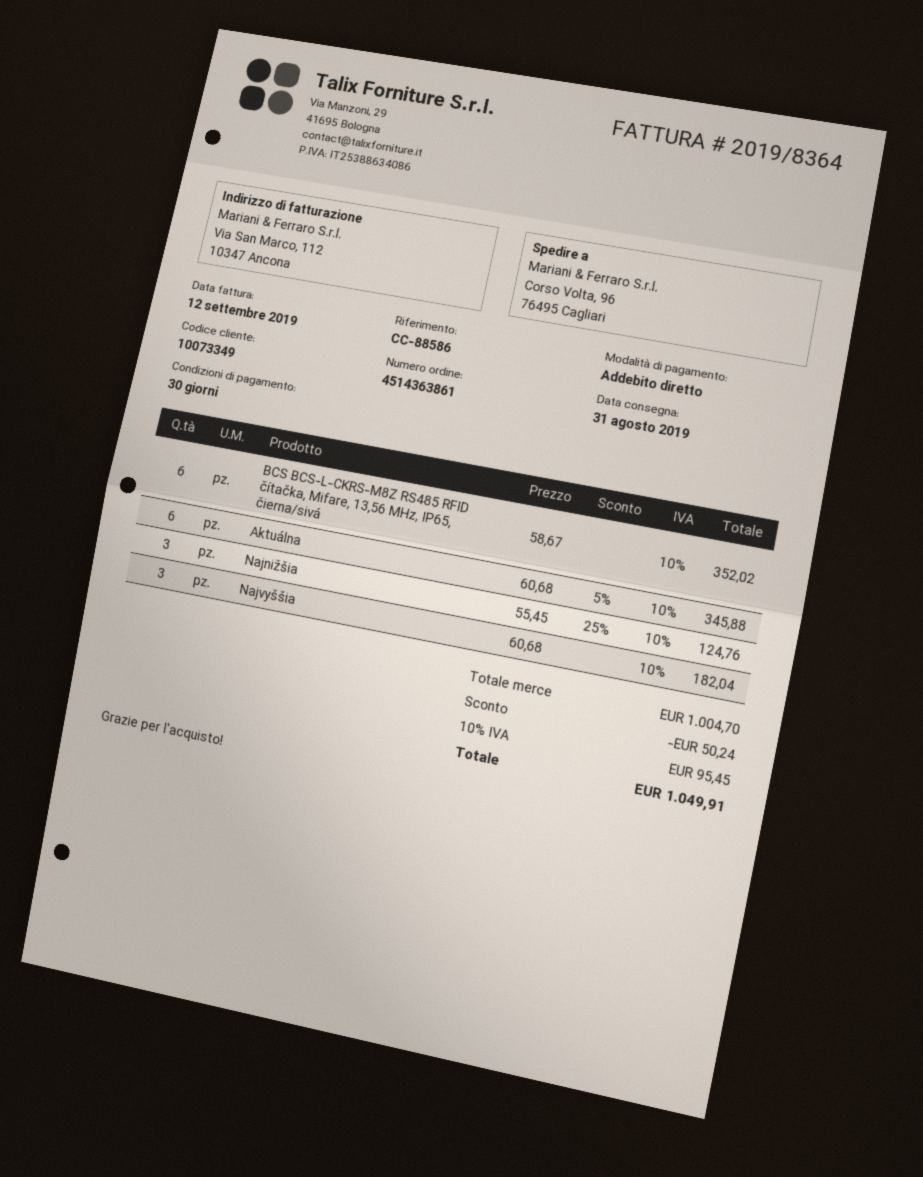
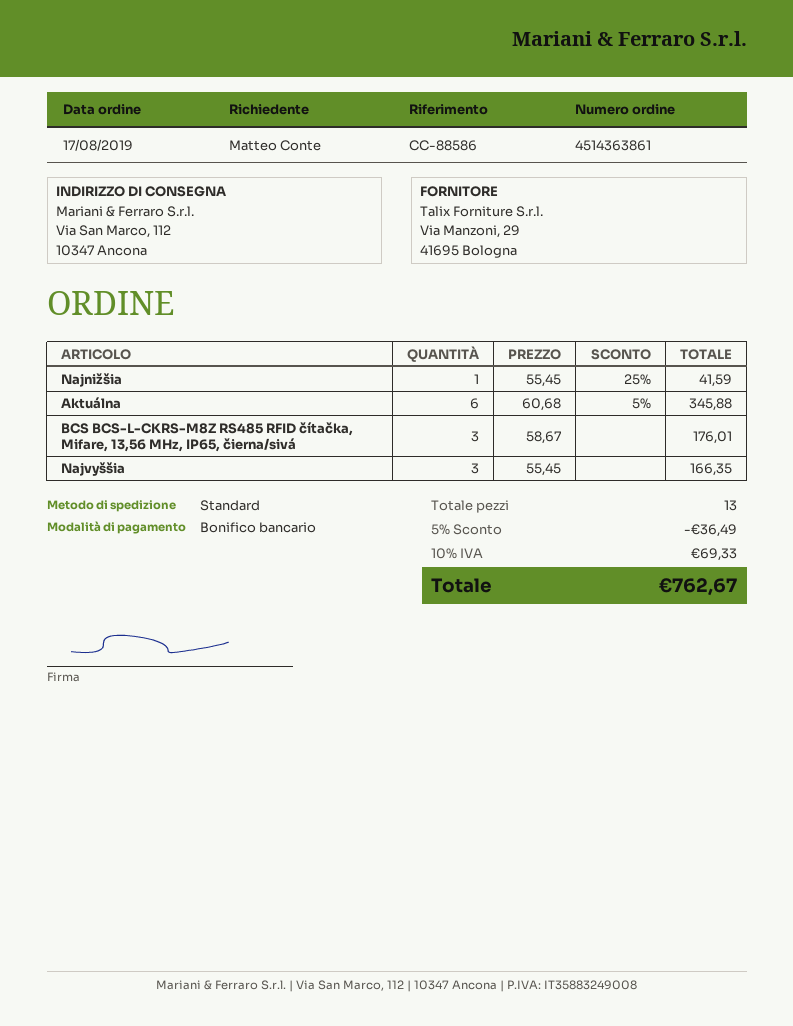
payment method: direct debit -> bank transfer
ship to: Corso Volta, 96, 76495 Cagliari -> Via San Marco, 112, 10347 Ancona
BCS BCS-L-CKRS-M8Z RS485 RFID čítačka, Mifare, 13,56 MHz, IP65, čierna/sivá: 6 x 58.67 = 352.02 -> 3 x 58.67 = 176.01
Najnižšia: 3 x 55.45 - 25% = 124.76 -> 1 x 55.45 - 25% = 41.59
Najvyššia: 3 x 60.68 = 182.04 -> 3 x 55.45 = 166.35
discount: 50.24 -> 36.49
tax: 10% = 95.45 -> 10% = 69.33
total: 1049.91 -> 762.67

